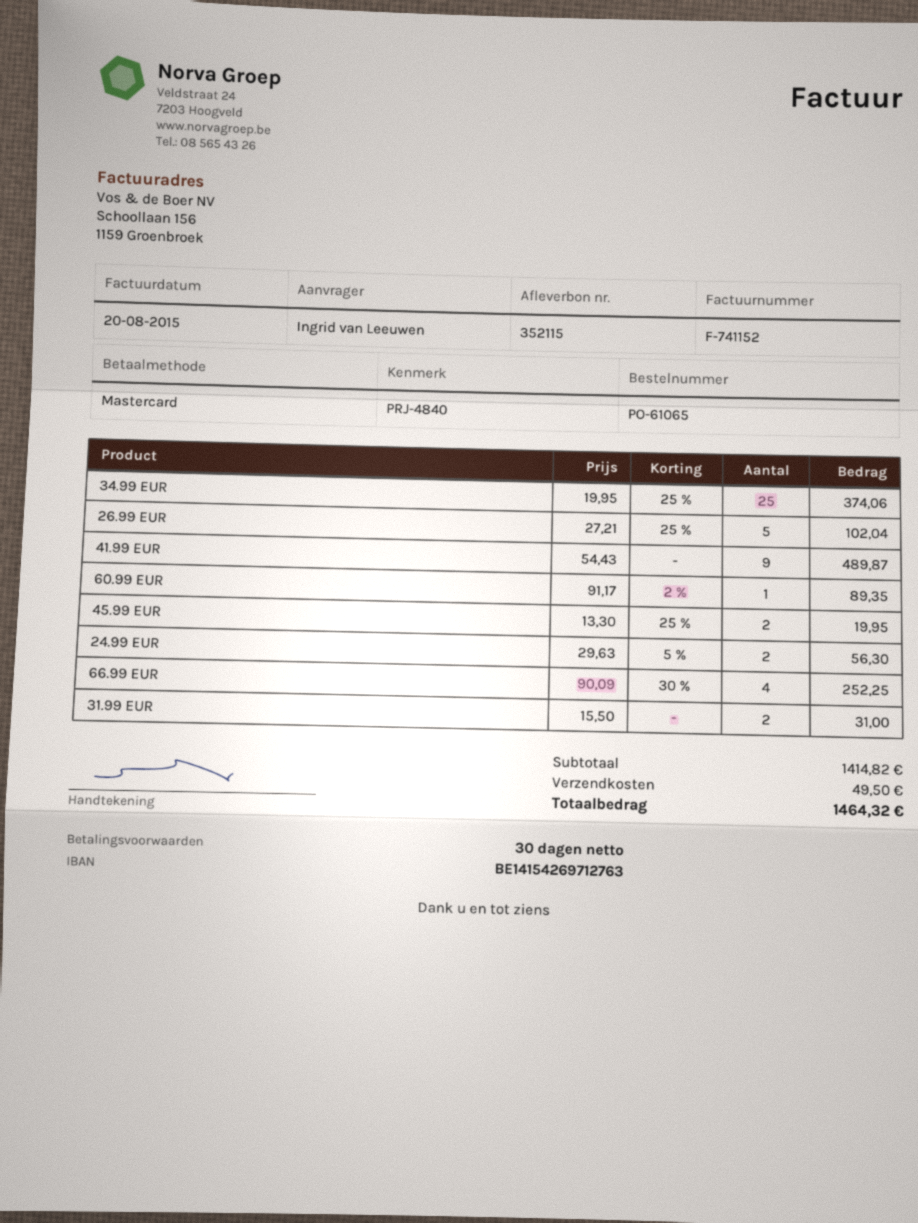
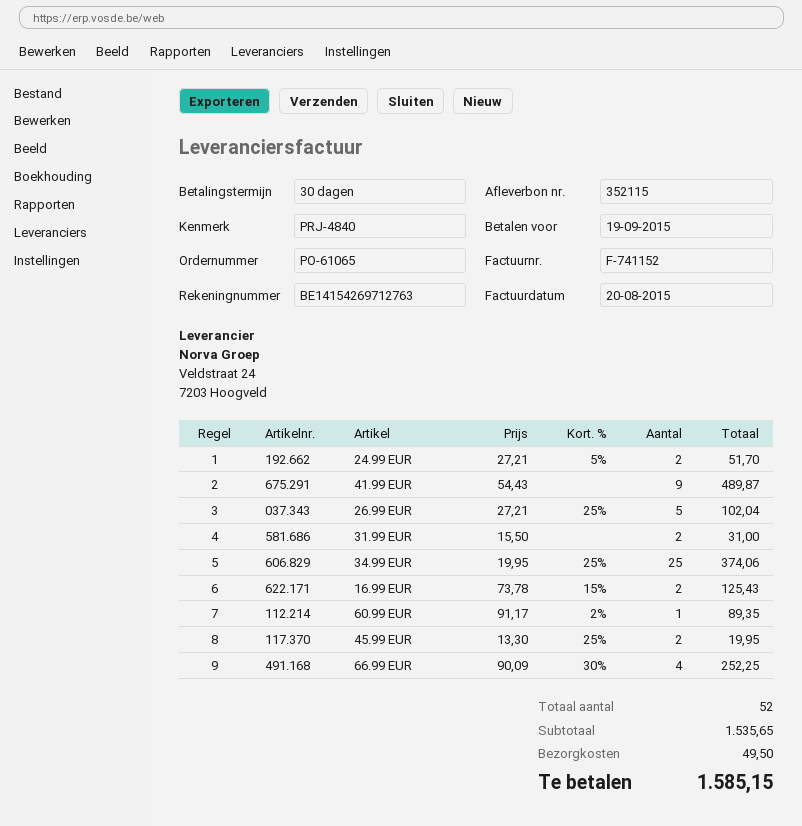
24.99 EUR: 2 x 29.63 - 5% = 56.30 -> 2 x 27.21 - 5% = 51.70
16.99 EUR: none -> 2 x 73.78 - 15% = 125.43
subtotal: 1414.82 -> 1535.65
total: 1464.32 -> 1585.15

